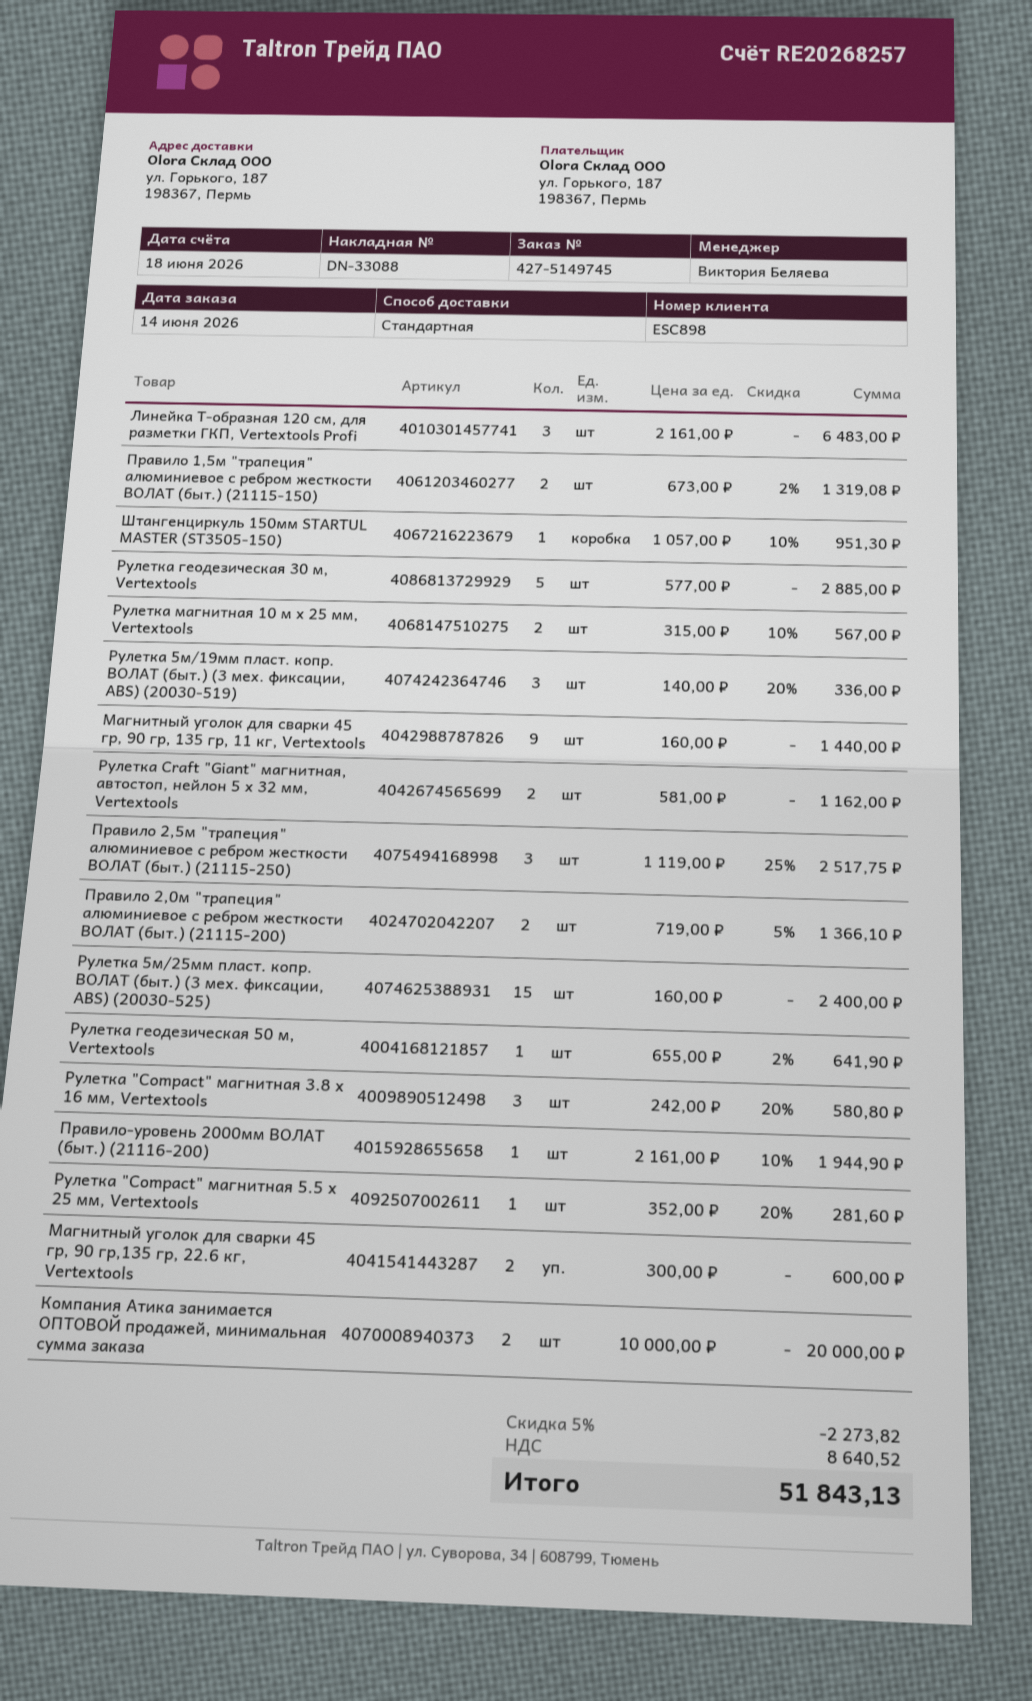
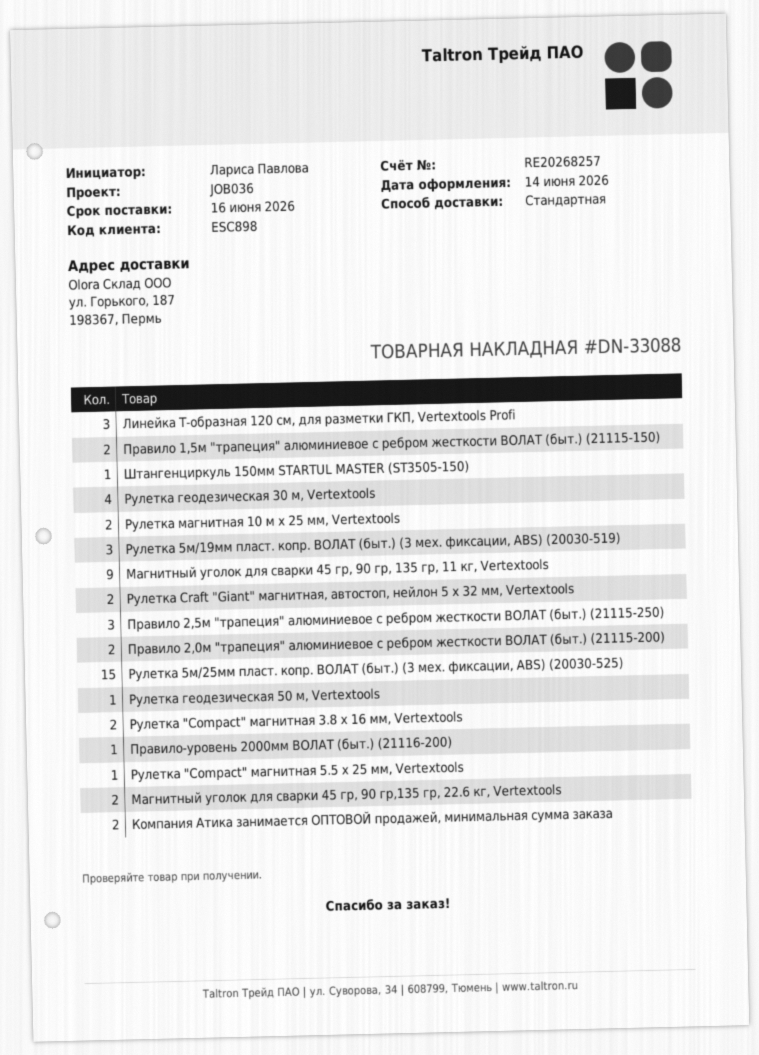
Рулетка геодезическая 30 м, Vertextools: 5 -> 4
Рулетка "Compact" магнитная 3.8 х 16 мм, Vertextools: 3 -> 2

